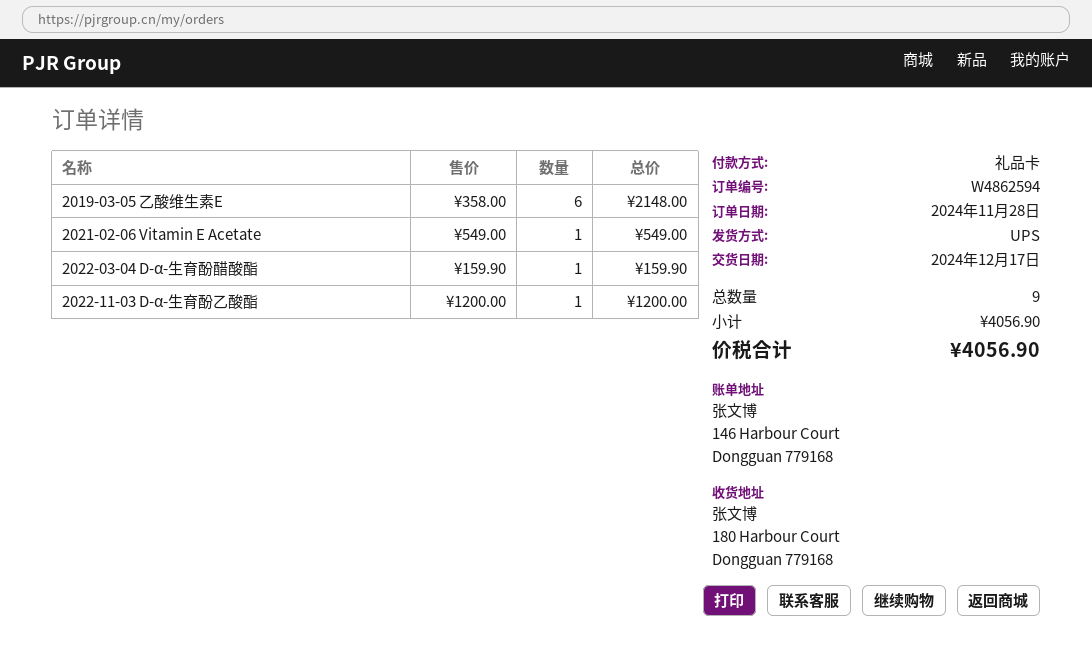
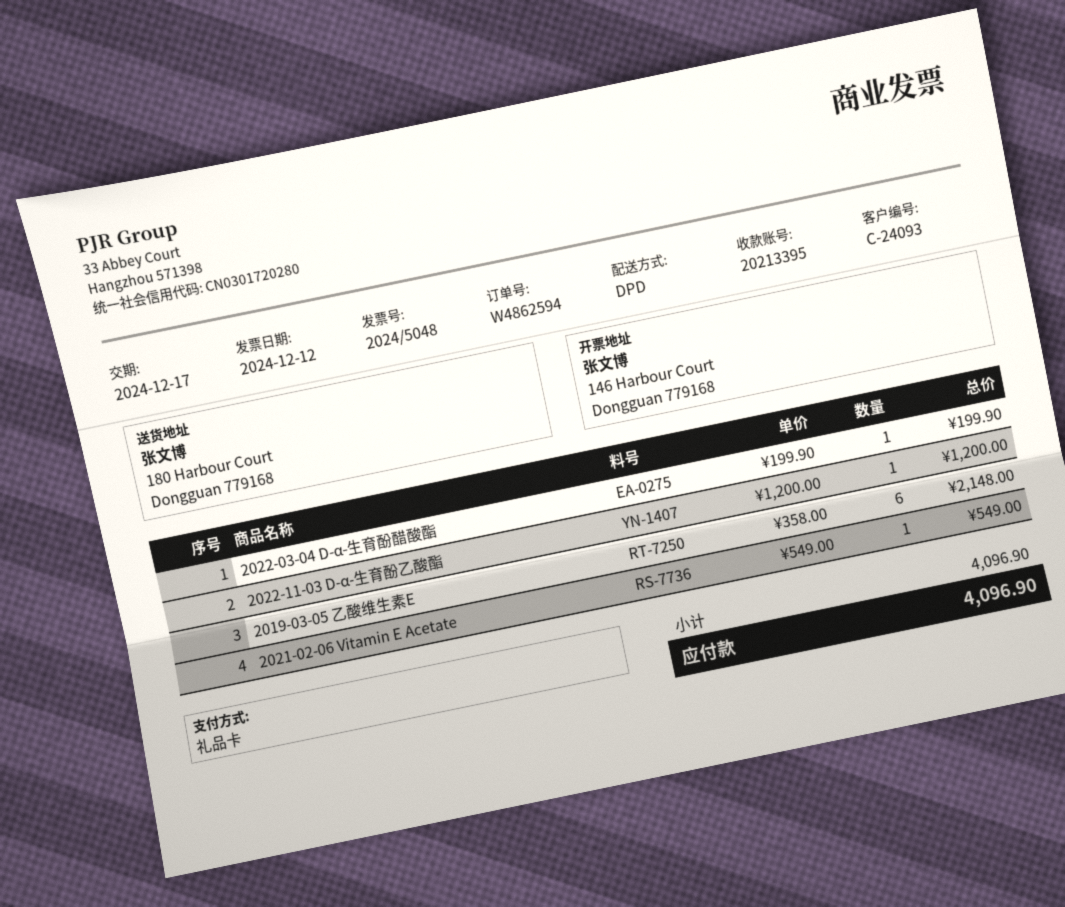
shipping method: UPS -> DPD
2022-03-04 D-α-生育酚醋酸酯: 1 x 159.90 = 159.90 -> 1 x 199.90 = 199.90
subtotal: 4056.90 -> 4096.90
total: 4056.90 -> 4096.90

